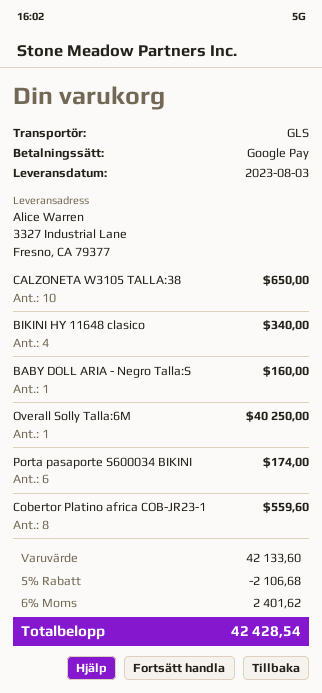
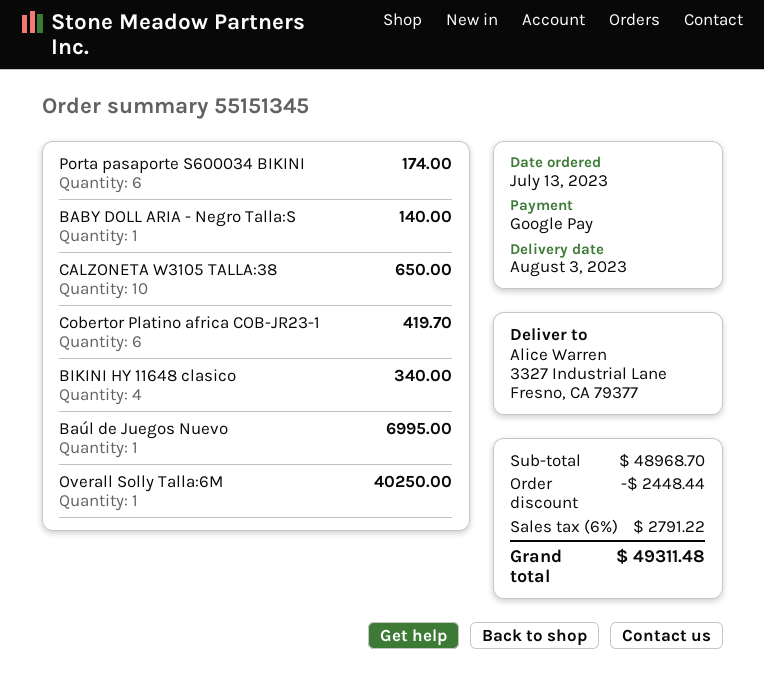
BABY DOLL ARIA - Negro Talla:S: 1 for 160.00 -> 1 for 140.00
Cobertor Platino africa COB-JR23-1: 8 for 559.60 -> 6 for 419.70
Baúl de Juegos Nuevo: none -> 1 for 6995.00
subtotal: 42133.60 -> 48968.70
discount: 2106.68 -> 2448.44
tax: 6% = 2401.62 -> 6% = 2791.22
total: 42428.54 -> 49311.48

